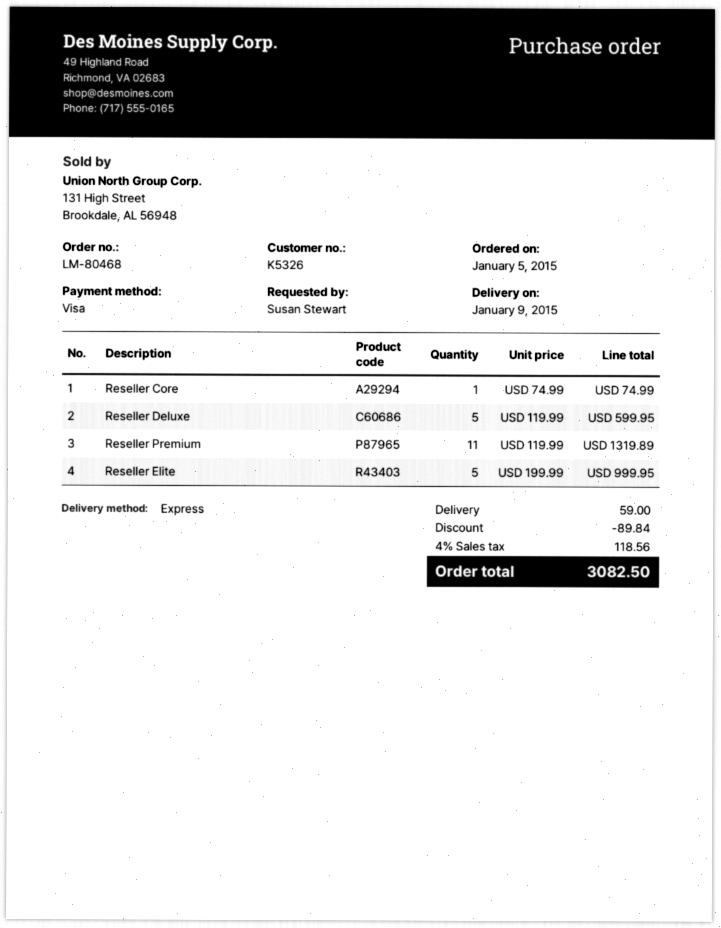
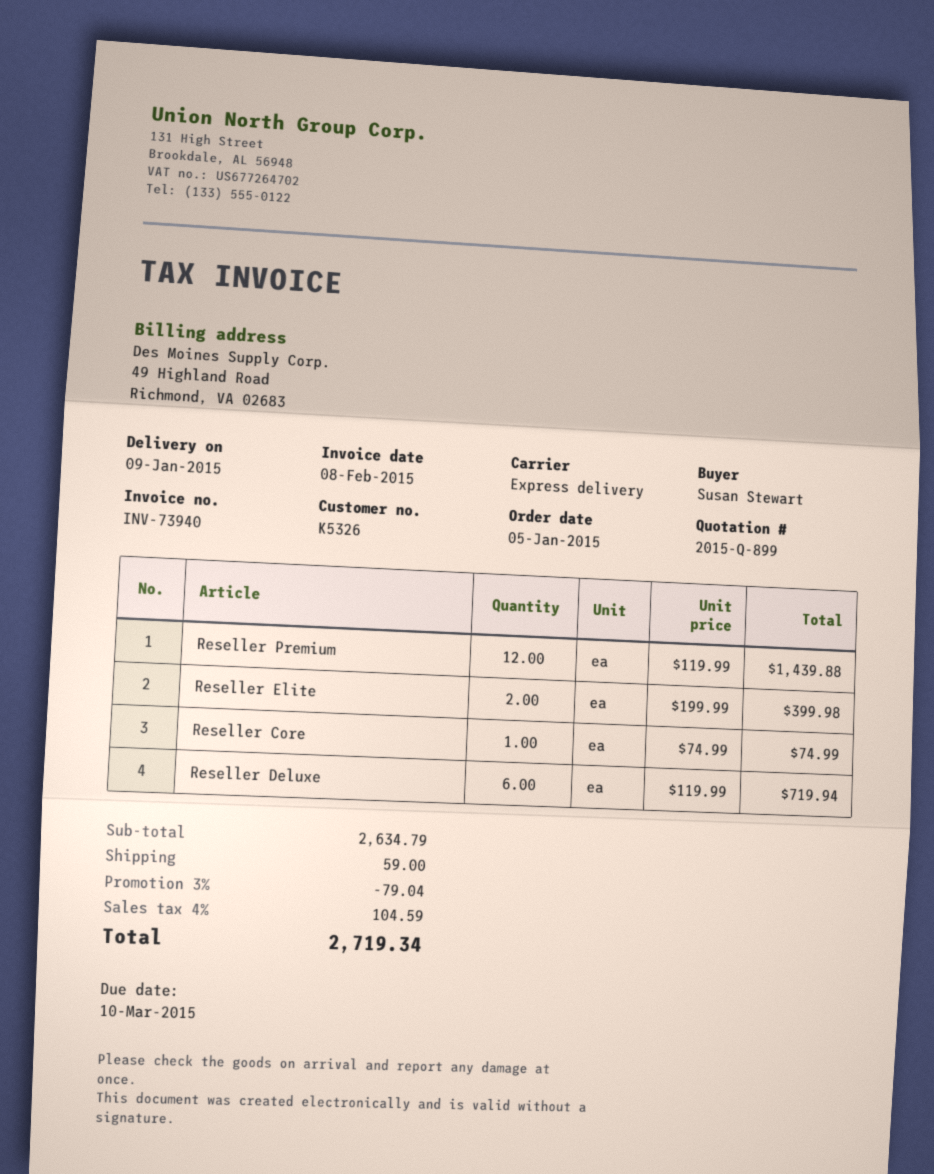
Reseller Deluxe: 5 x 119.99 = 599.95 -> 6 x 119.99 = 719.94
Reseller Premium: 11 x 119.99 = 1319.89 -> 12 x 119.99 = 1439.88
Reseller Elite: 5 x 199.99 = 999.95 -> 2 x 199.99 = 399.98
discount: 89.84 -> 79.04
tax: 4% = 118.56 -> 4% = 104.59
total: 3082.50 -> 2719.34

